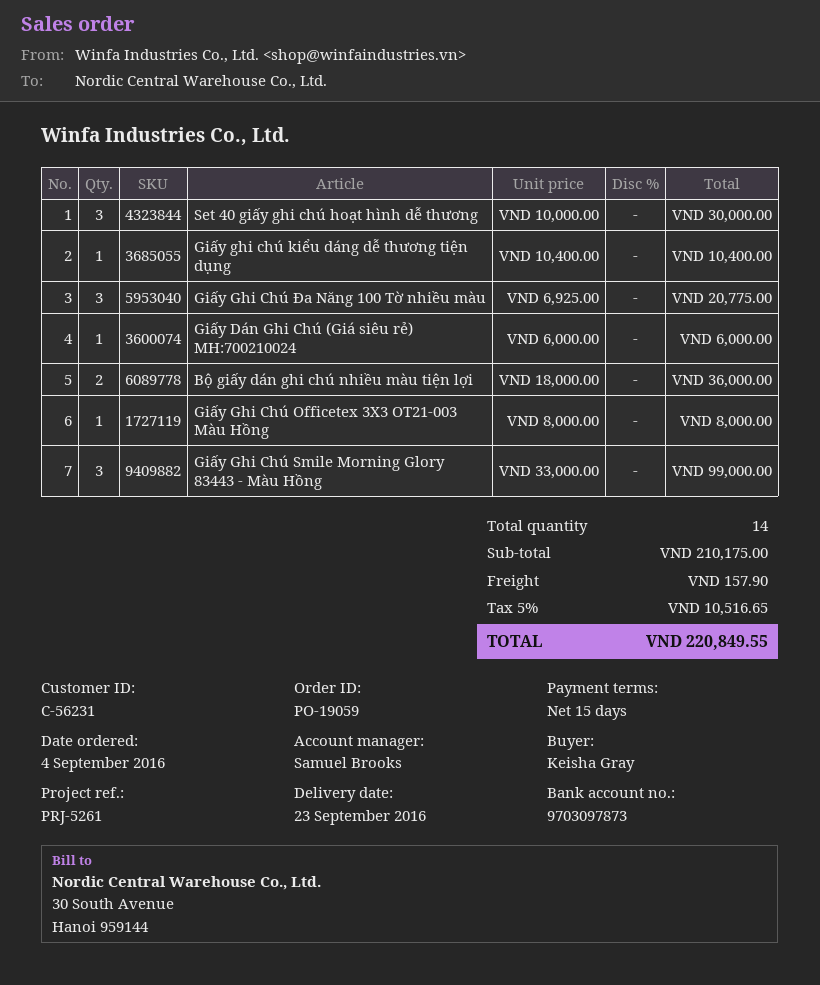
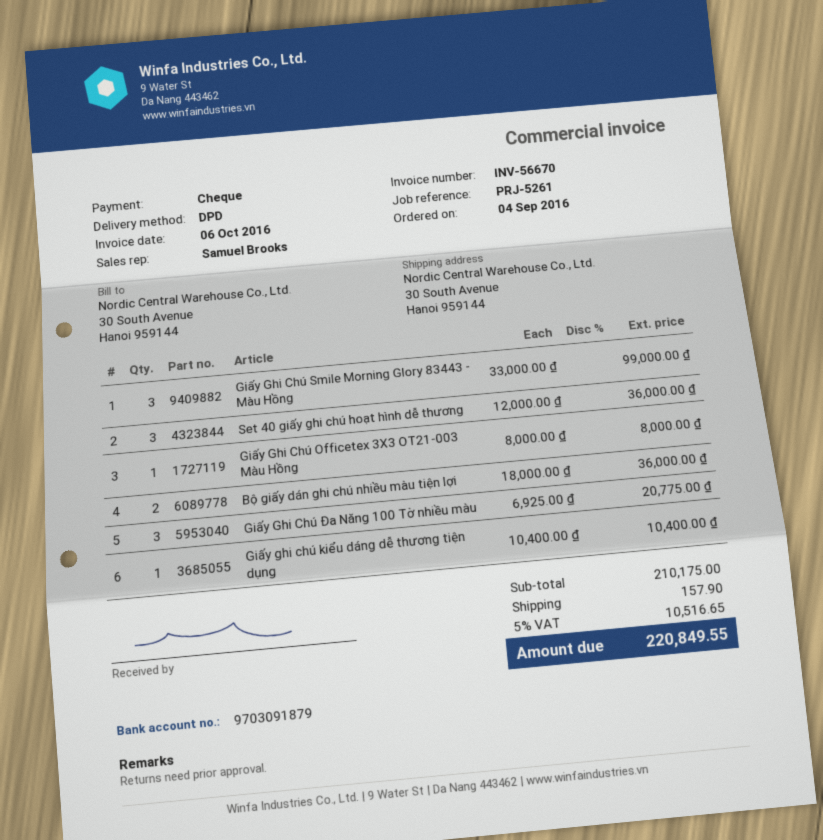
bank account: 9703097873 -> 9703091879
Set 40 giấy ghi chú hoạt hình dễ thương: 3 x 10000.00 = 30000.00 -> 3 x 12000.00 = 36000.00
Giấy Dán Ghi Chú (Giá siêu rẻ) MH:700210024: 1 x 6000.00 = 6000.00 -> none

